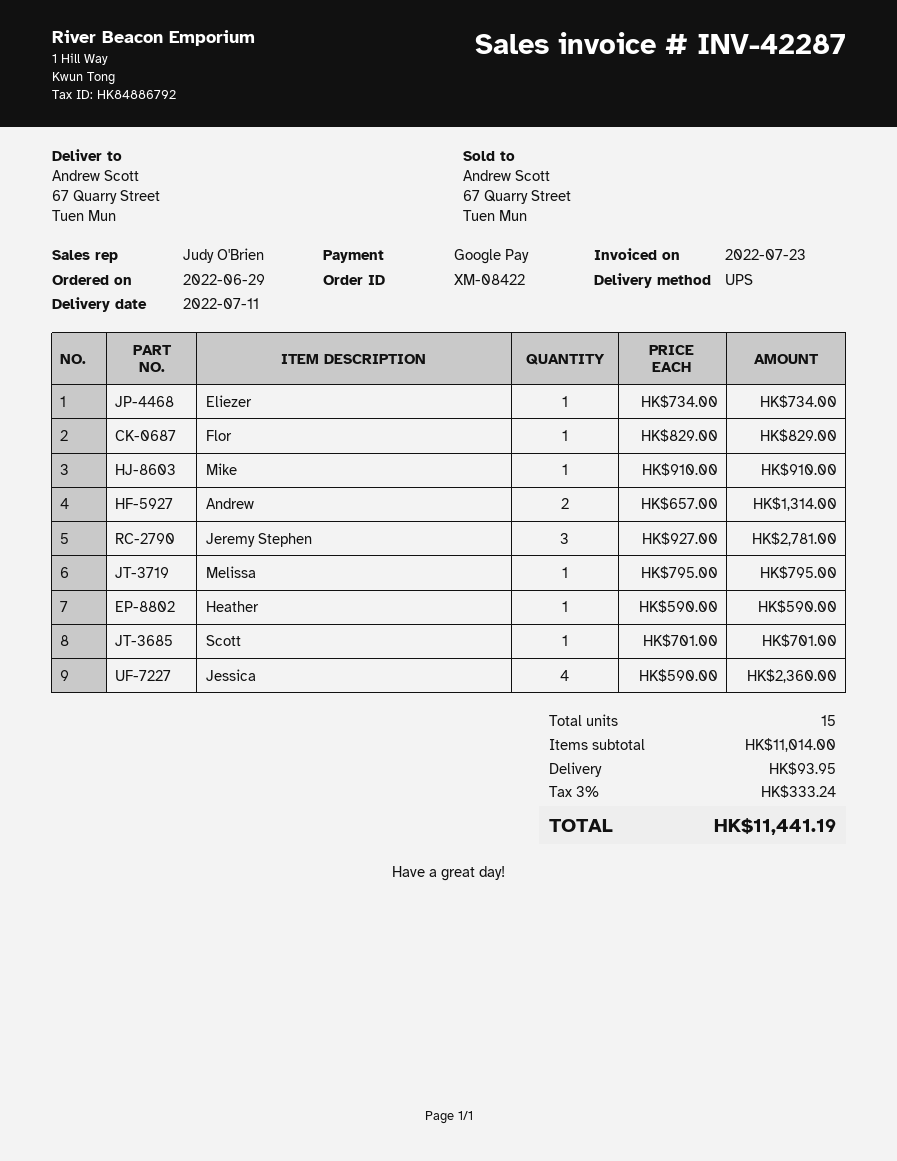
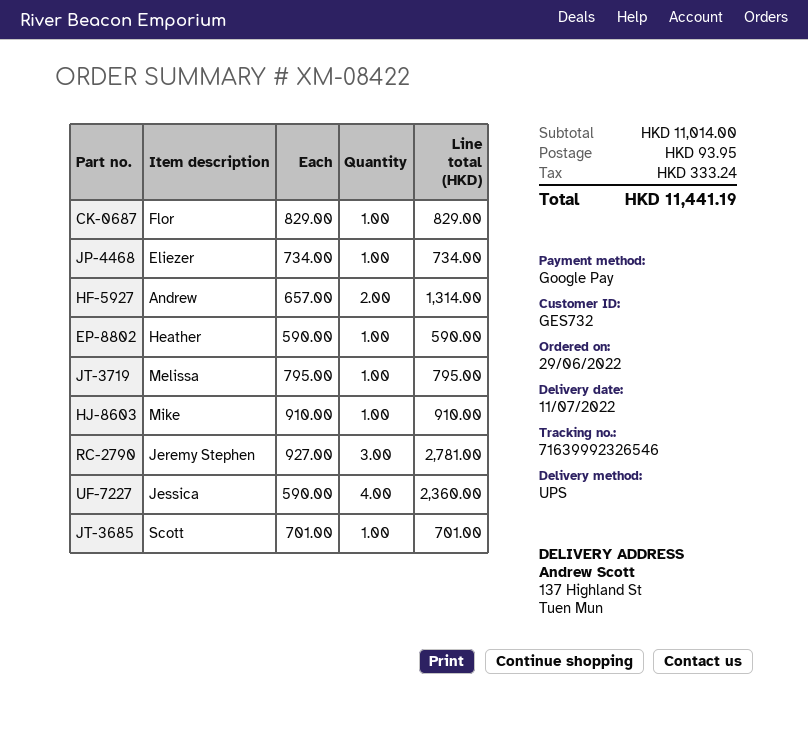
ship to: 67 Quarry Street, Tuen Mun -> 137 Highland St, Tuen Mun

